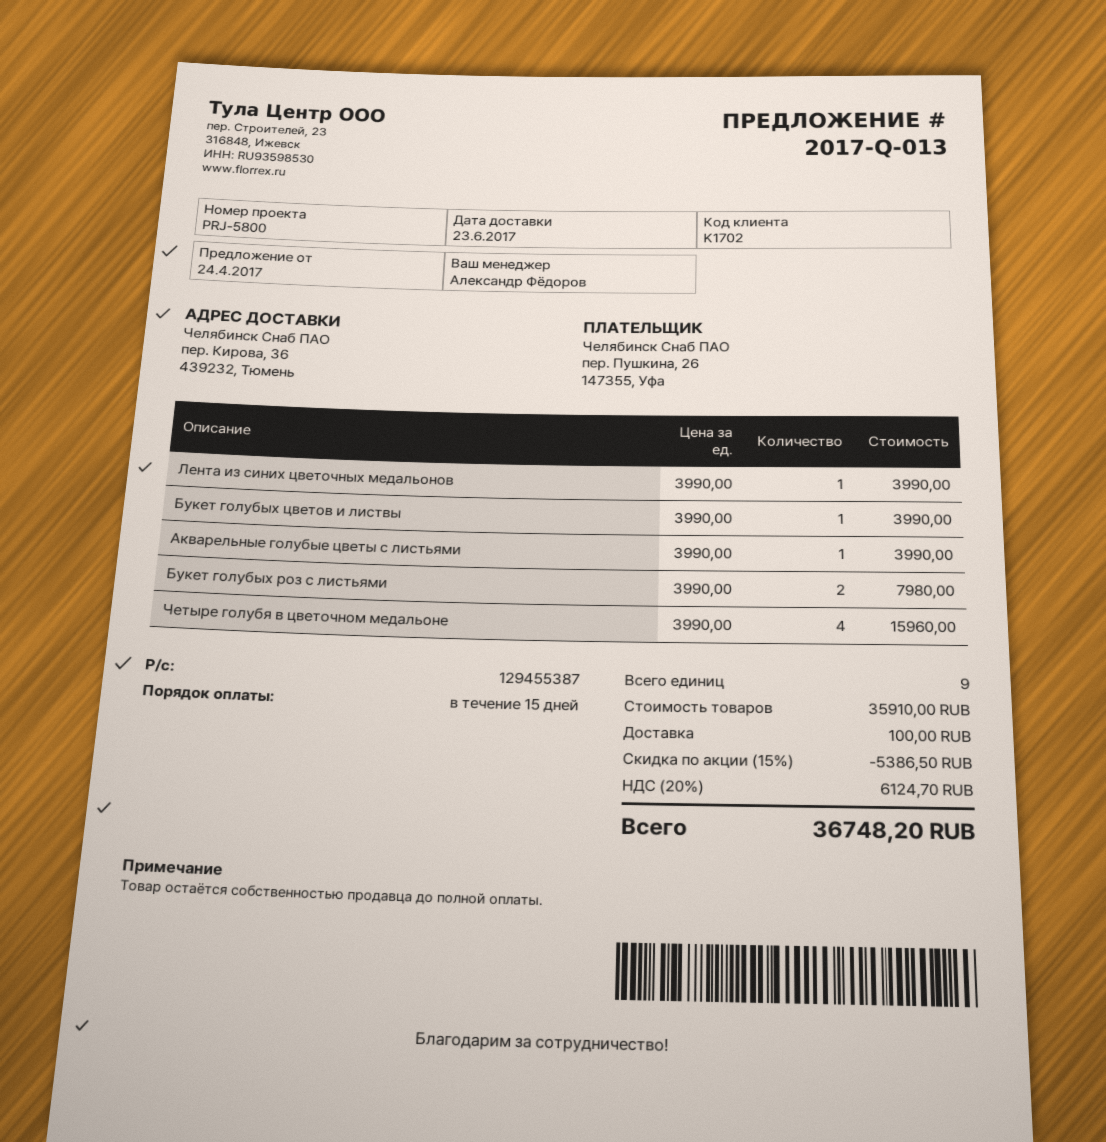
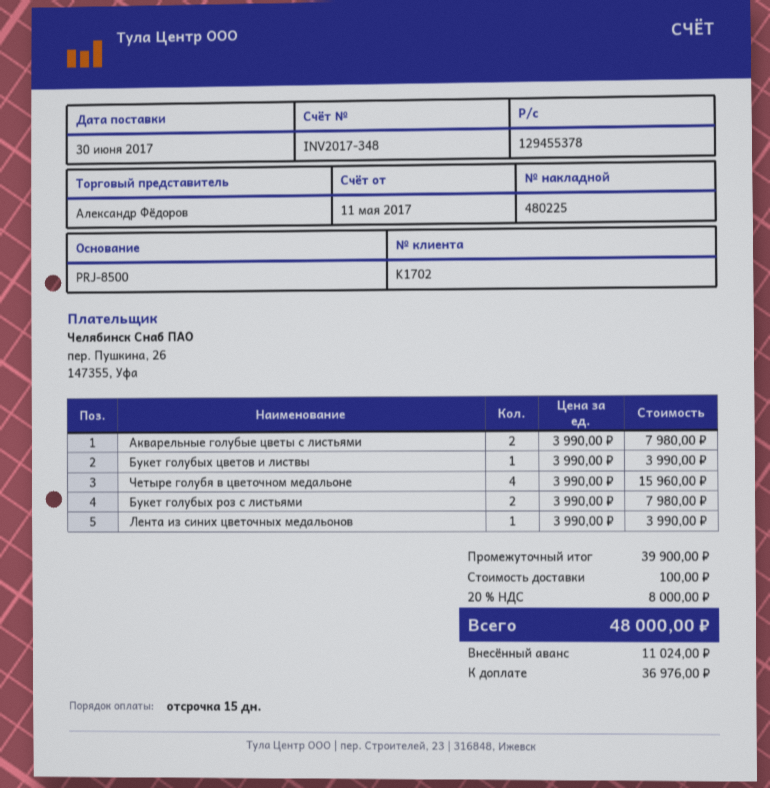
delivery date: 2017-06-23 -> 2017-06-30
reference: PRJ-5800 -> PRJ-8500
bank account: 129455387 -> 129455378
Акварельные голубые цветы с листьями: 1 x 3990.00 = 3990.00 -> 2 x 3990.00 = 7980.00
subtotal: 35910.00 -> 39900.00
discount: 15% = 5386.50 -> none
tax: 20% = 6124.70 -> 20% = 8000.00
total: 36748.20 -> 48000.00

